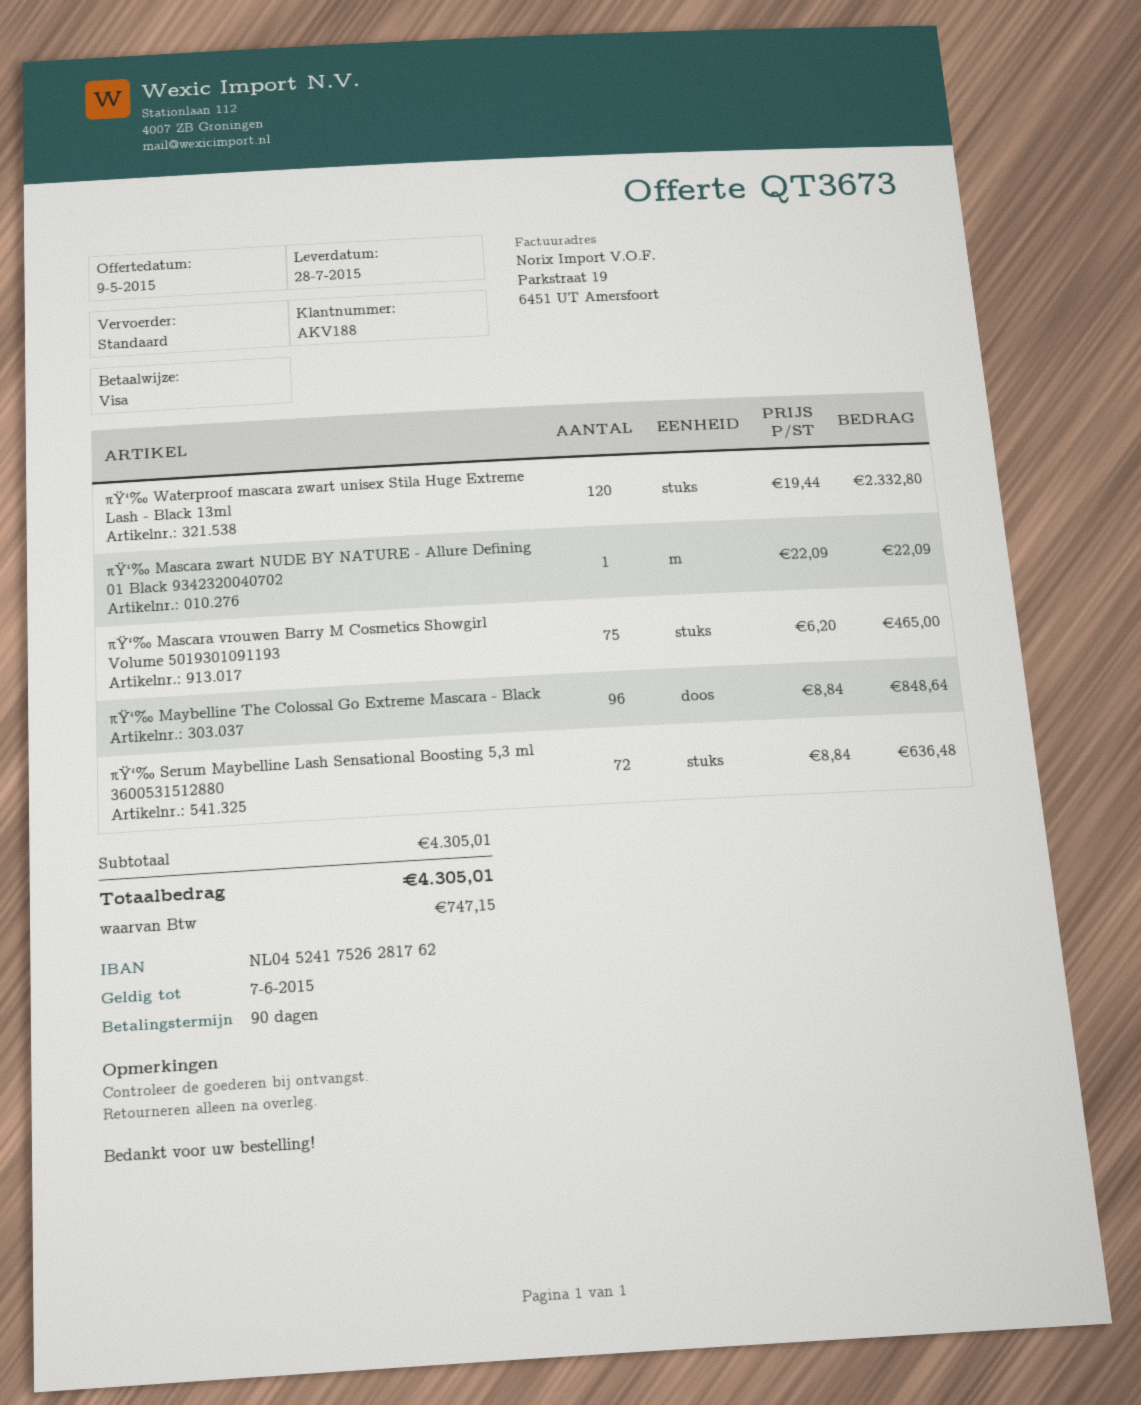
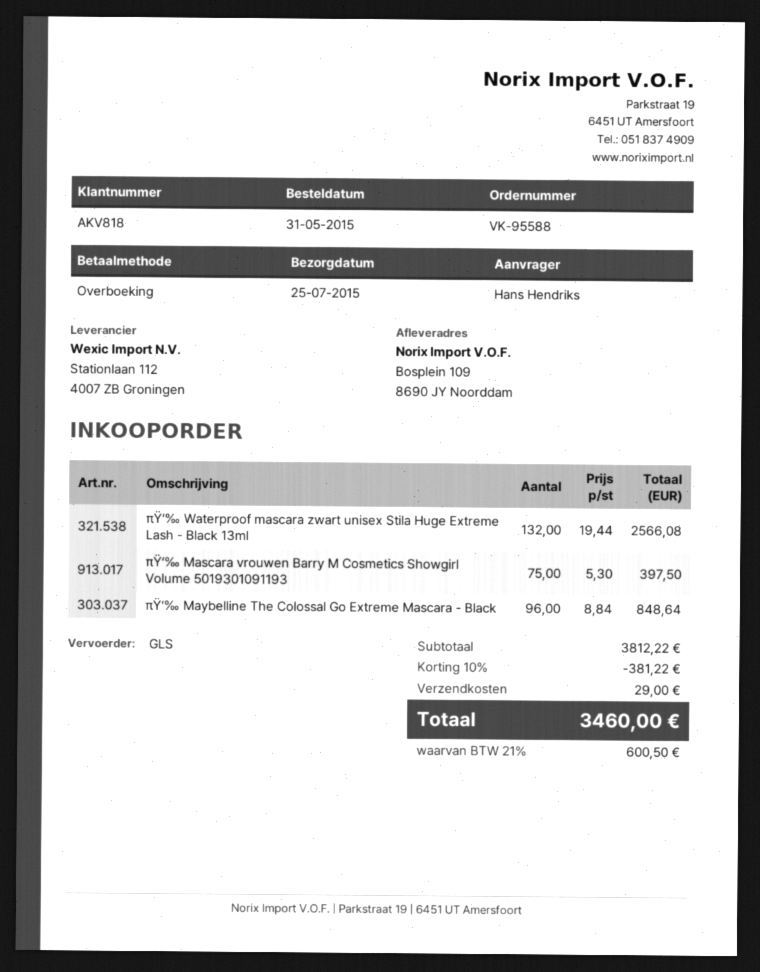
delivery date: 2015-07-28 -> 2015-07-25
customer number: AKV188 -> AKV818
payment method: Visa -> bank transfer
shipping method: standard -> GLS
πŸ‘‰ Waterproof mascara zwart unisex Stila Huge Extreme Lash - Black 13ml: 120 x 19.44 = 2332.80 -> 132 x 19.44 = 2566.08
πŸ‘‰ Mascara zwart NUDE BY NATURE - Allure Defining 01 Black 9342320040702: 1 x 22.09 = 22.09 -> none
πŸ‘‰ Mascara vrouwen Barry M Cosmetics Showgirl Volume 5019301091193: 75 x 6.20 = 465.00 -> 75 x 5.30 = 397.50
πŸ‘‰ Serum Maybelline Lash Sensational Boosting 5,3 ml 3600531512880: 72 x 8.84 = 636.48 -> none
subtotal: 4305.01 -> 3812.22
discount: none -> 10% = 381.22
shipping: none -> 29.00
tax: 747.15 -> 600.50
total: 4305.01 -> 3460.00

